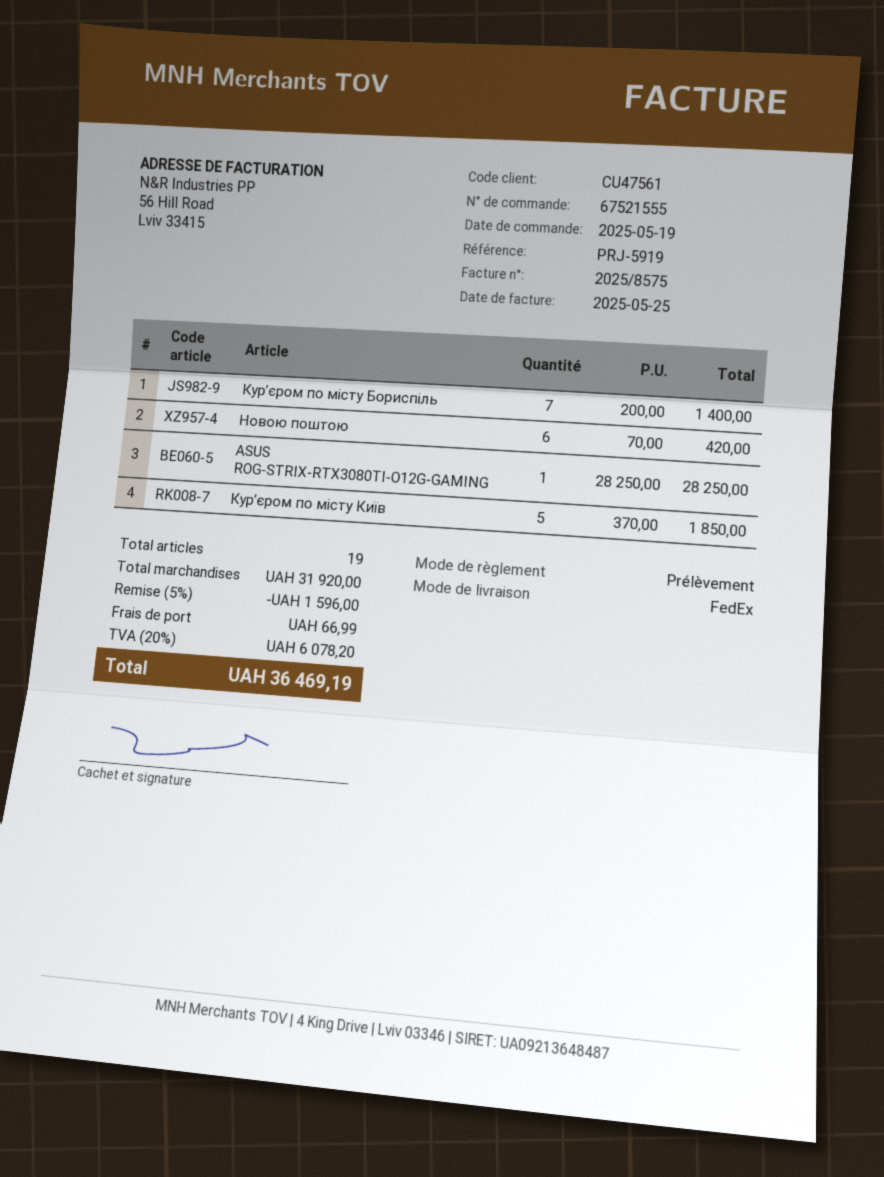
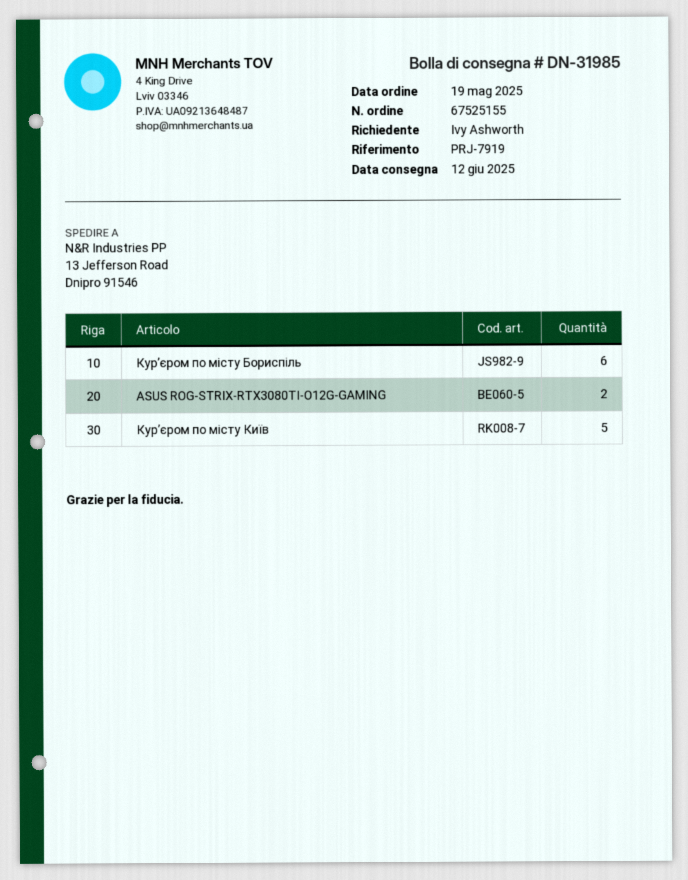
order number: 67521555 -> 67525155
reference: PRJ-5919 -> PRJ-7919
Курʼєром по місту Бориспіль: 7 -> 6
Новою поштою: 6 -> none
ASUS ROG-STRIX-RTX3080TI-O12G-GAMING: 1 -> 2

